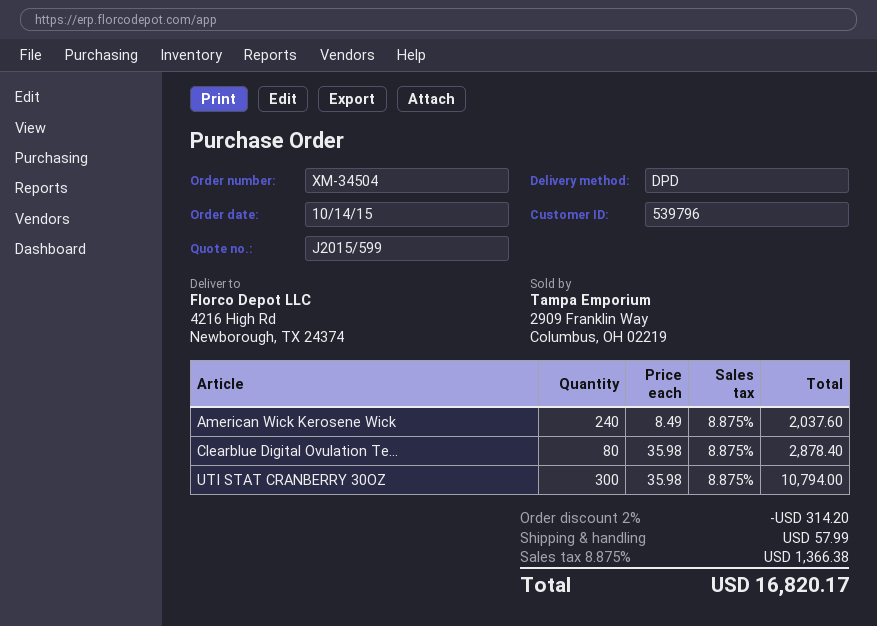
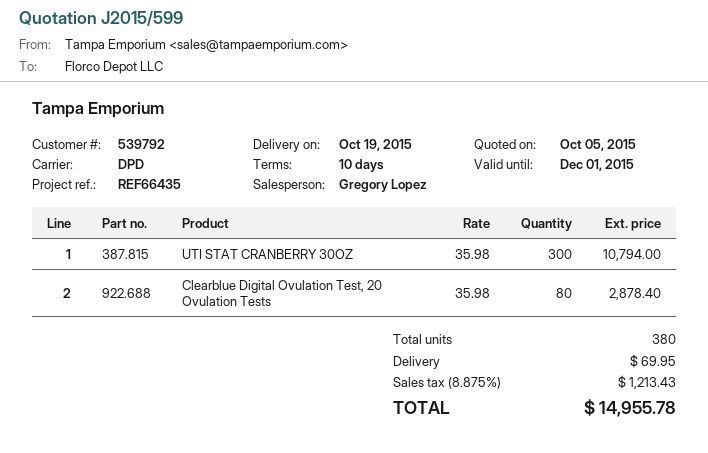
customer number: 539796 -> 539792
American Wick Kerosene Wick: 240 x 8.49 = 2037.60 -> none
discount: 2% = 314.20 -> none
shipping: 57.99 -> 69.95
tax: 8.875% = 1366.38 -> 8.875% = 1213.43
total: 16820.17 -> 14955.78

